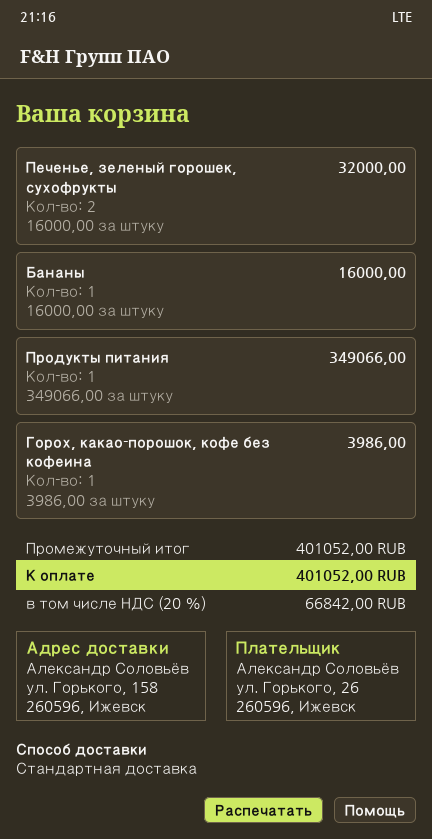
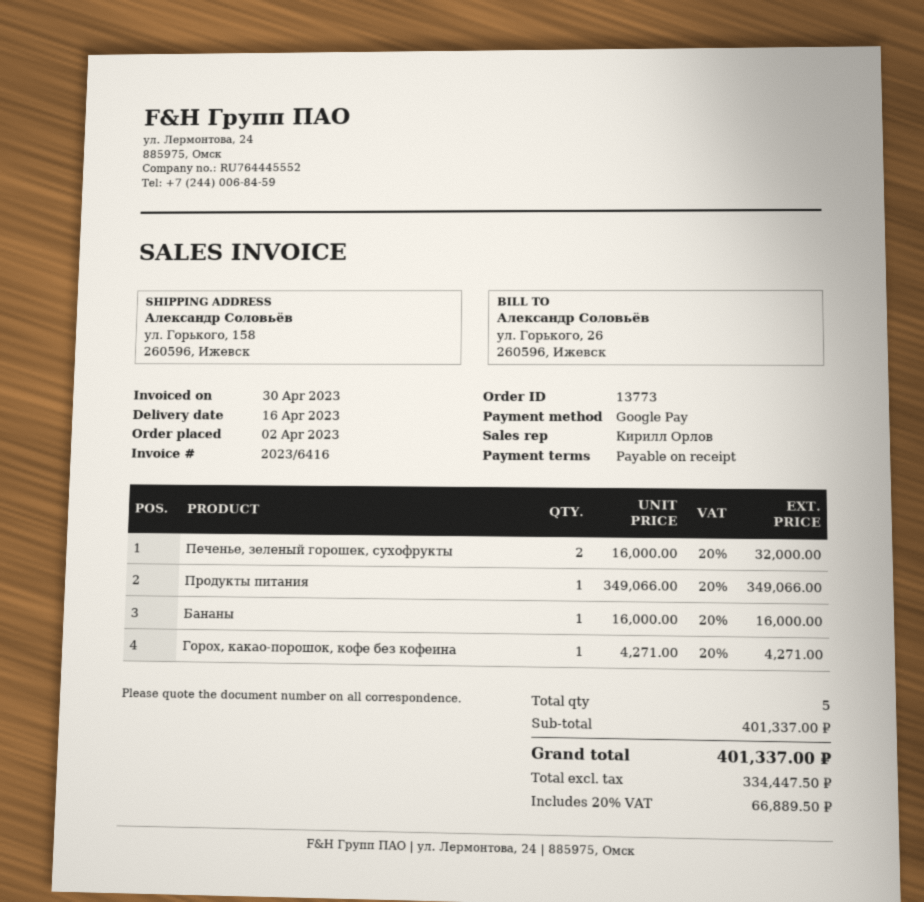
Горох, какао-порошок, кофе без кофеина: 1 x 3986.00 = 3986.00 -> 1 x 4271.00 = 4271.00
subtotal: 401052.00 -> 401337.00
tax: 20% = 66842.00 -> 20% = 66889.50
total: 401052.00 -> 401337.00

